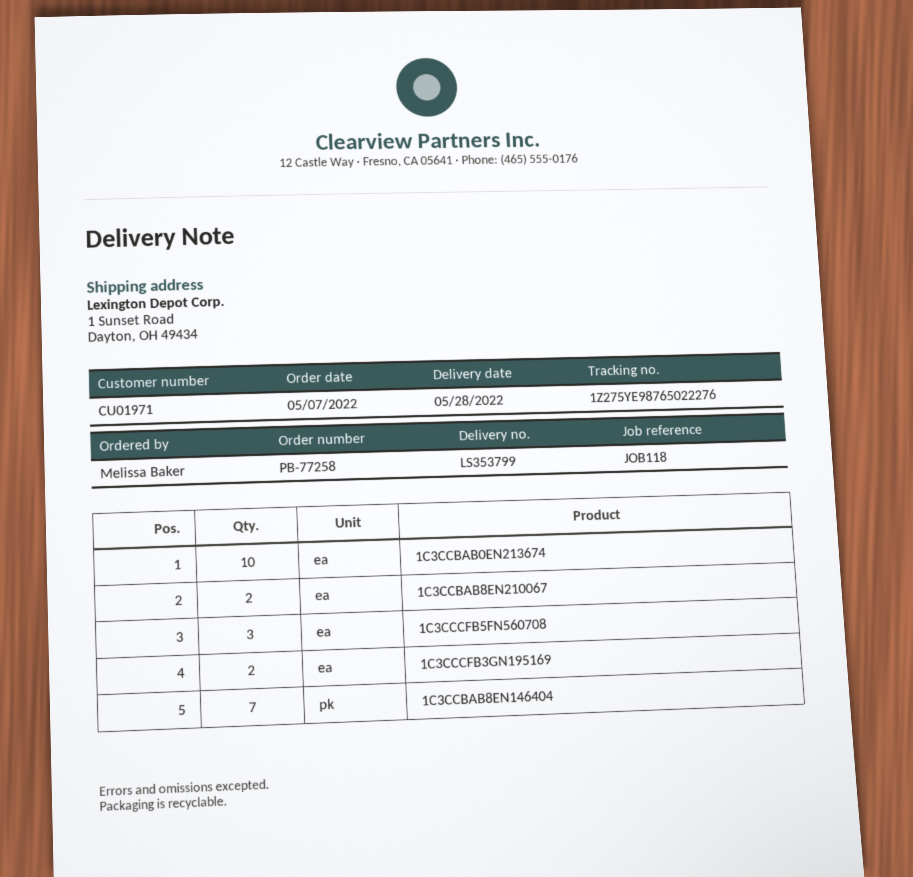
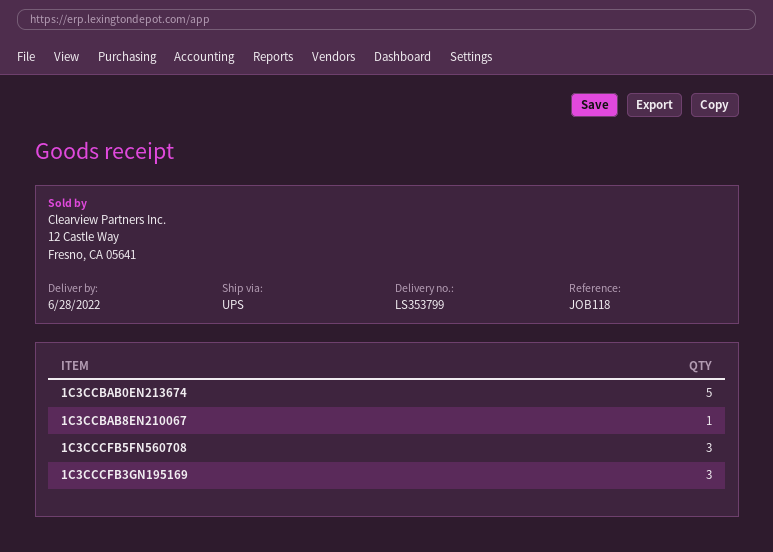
delivery date: 2022-05-28 -> 2022-06-28
1C3CCBAB0EN213674: 10 -> 5
1C3CCBAB8EN210067: 2 -> 1
1C3CCCFB3GN195169: 2 -> 3
1C3CCBAB8EN146404: 7 -> none

